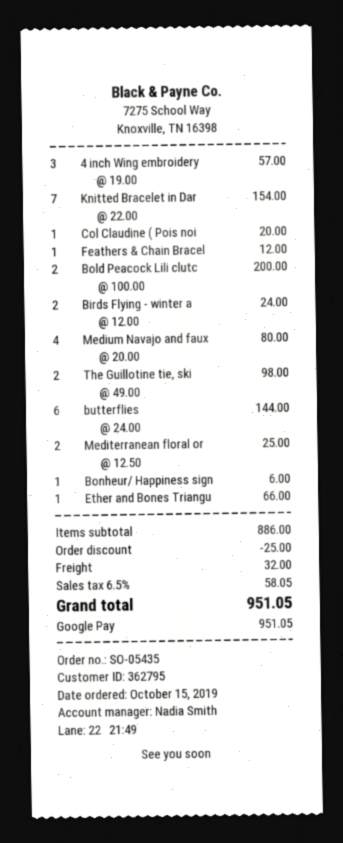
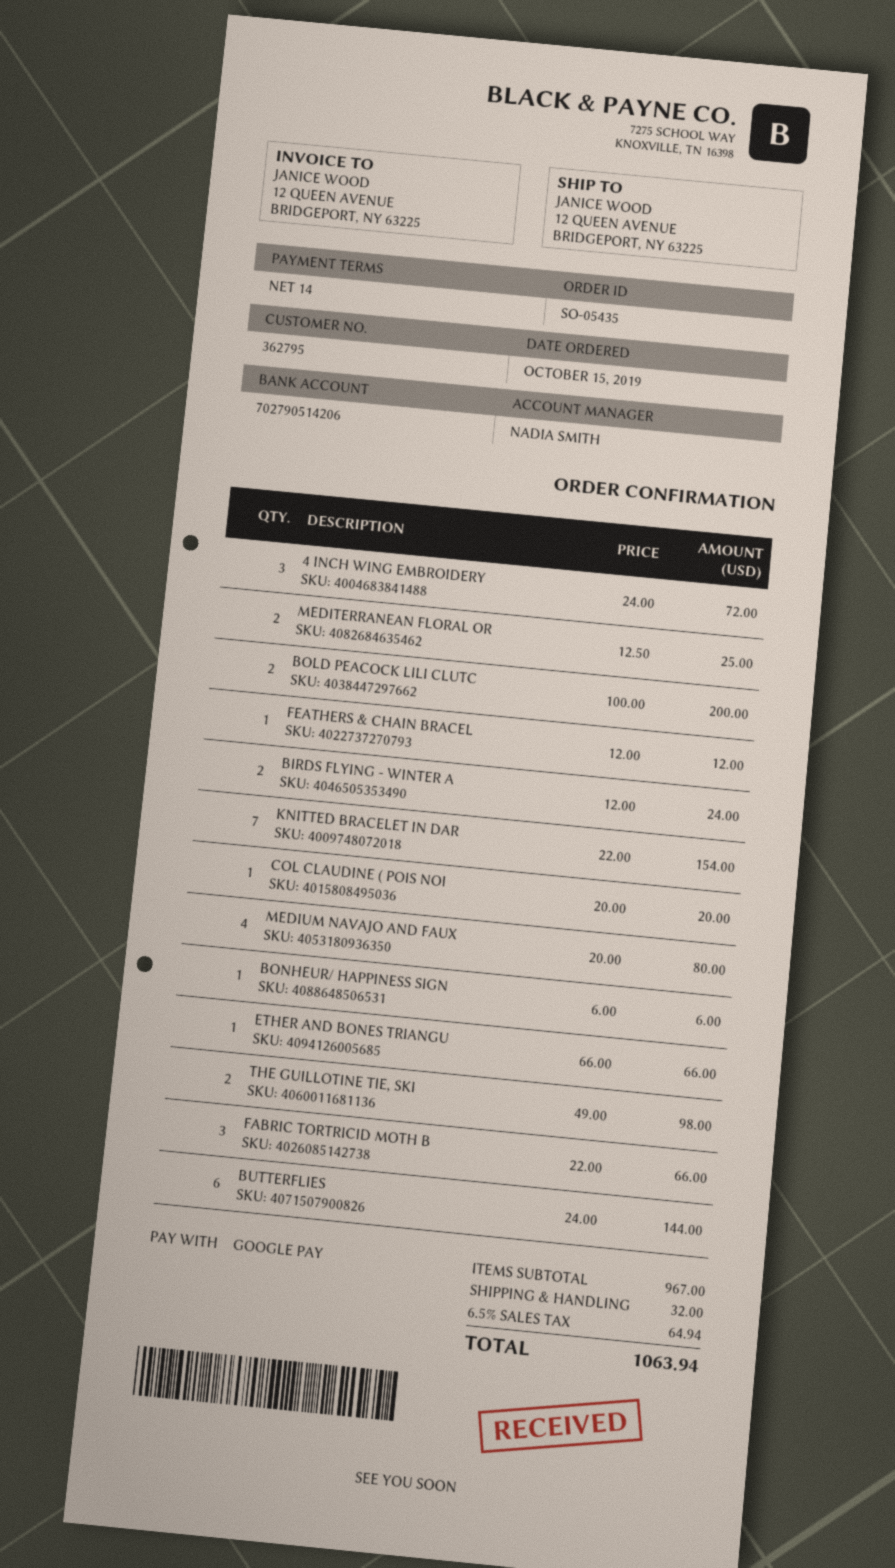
4 inch Wing embroidery: 3 x 19.00 = 57.00 -> 3 x 24.00 = 72.00
FABRIC TORTRICID MOTH B: none -> 3 x 22.00 = 66.00
subtotal: 886.00 -> 967.00
discount: 25.00 -> none
tax: 6.5% = 58.05 -> 6.5% = 64.94
total: 951.05 -> 1063.94

